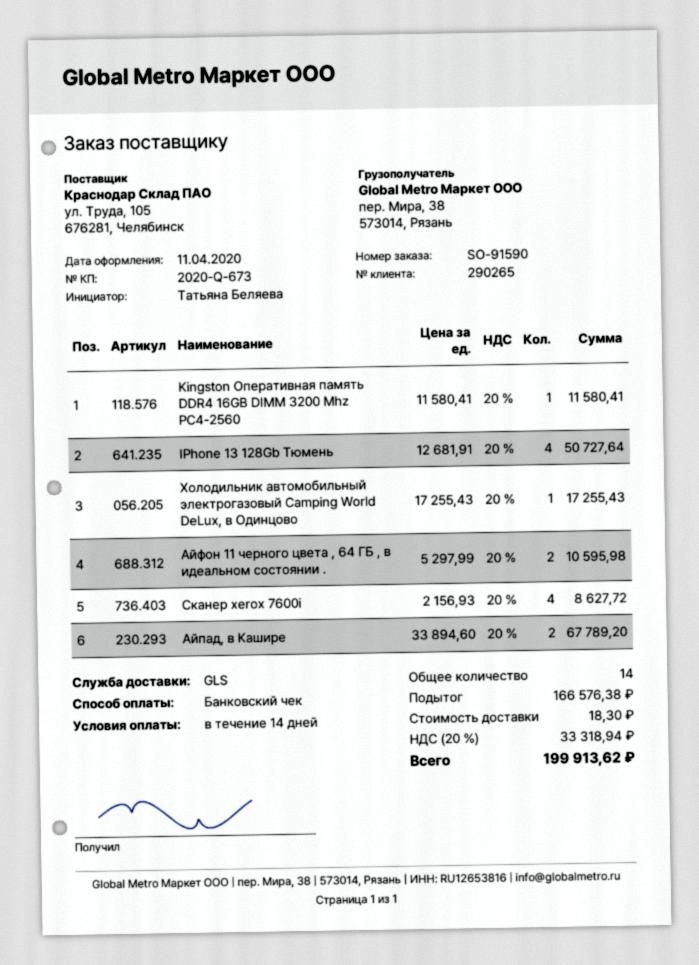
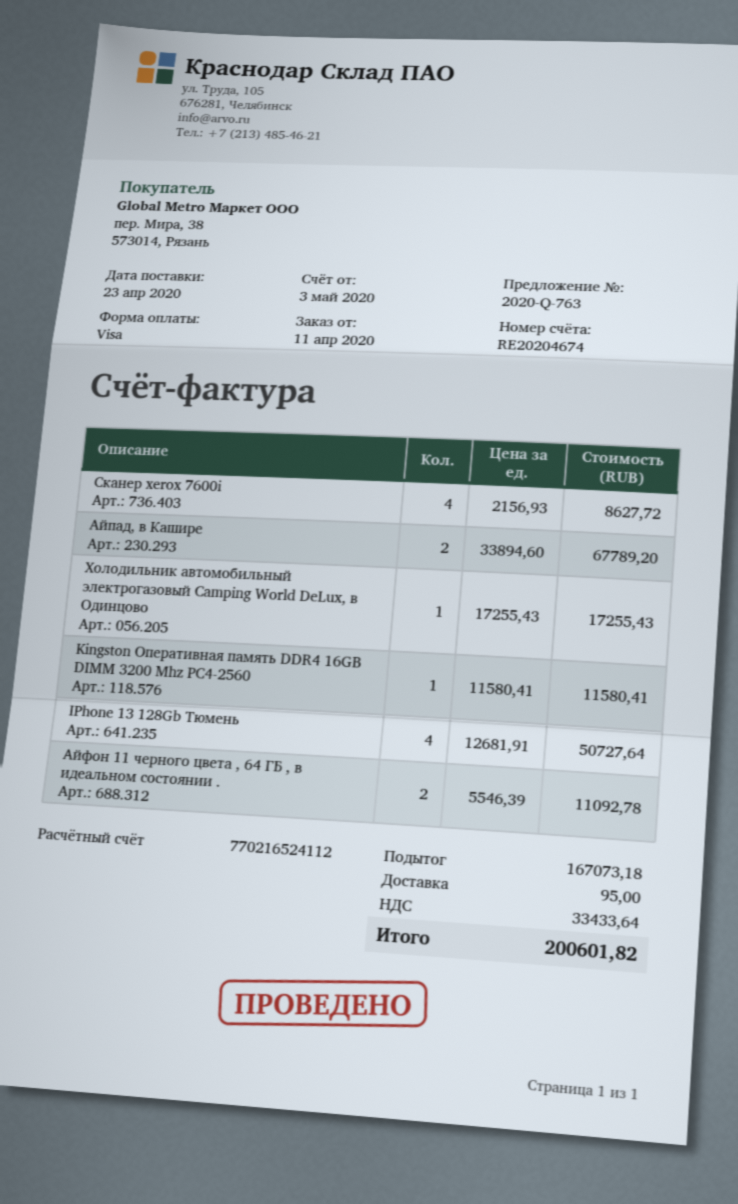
quote number: 2020-Q-673 -> 2020-Q-763
payment method: cheque -> Visa
Айфон 11 черного цвета , 64 ГБ , в идеальном состоянии .: 2 x 5297.99 = 10595.98 -> 2 x 5546.39 = 11092.78
subtotal: 166576.38 -> 167073.18
shipping: 18.30 -> 95.00
tax: 33318.94 -> 33433.64
total: 199913.62 -> 200601.82

